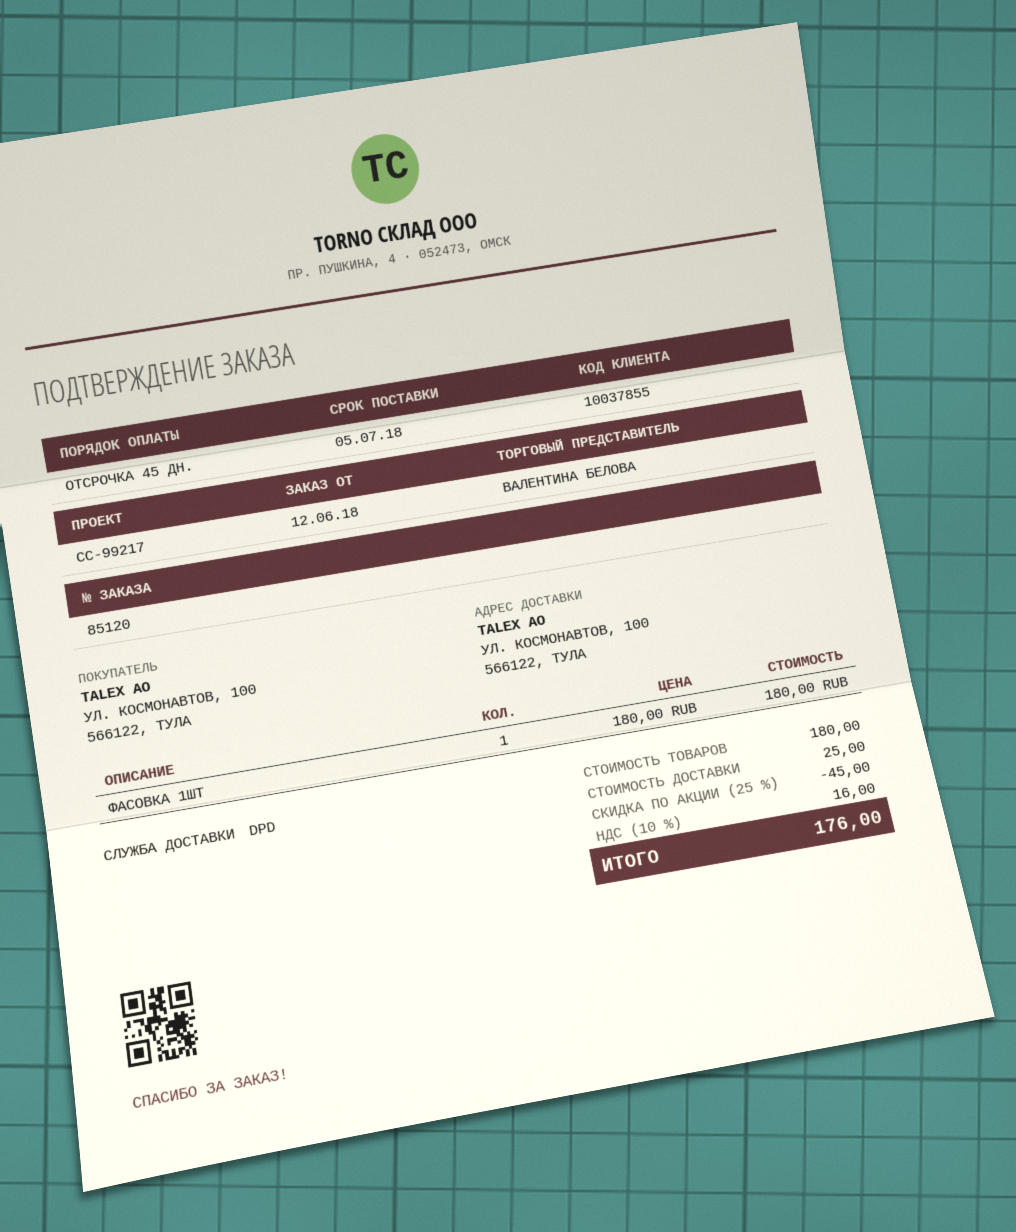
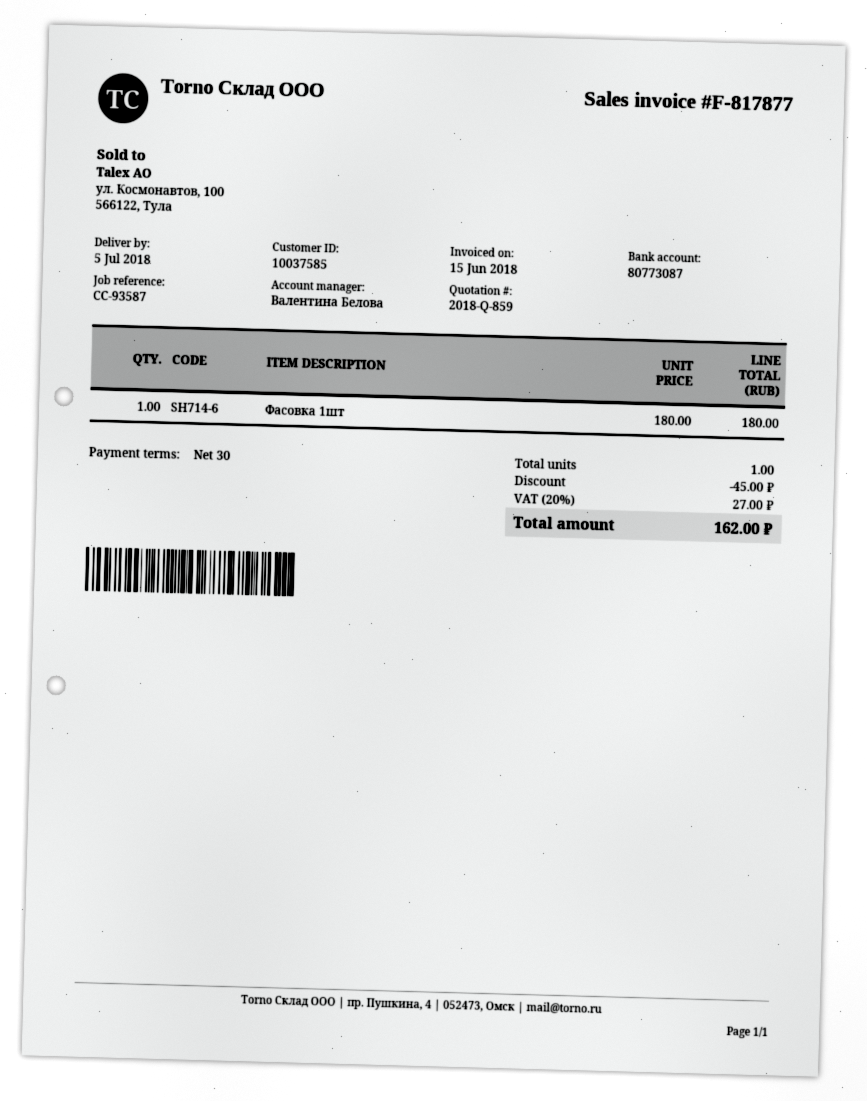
payment terms: 45 days -> 30 days
customer number: 10037855 -> 10037585
reference: CC-99217 -> CC-93587
shipping: 25.00 -> none
tax: 10% = 16.00 -> 20% = 27.00
total: 176.00 -> 162.00

